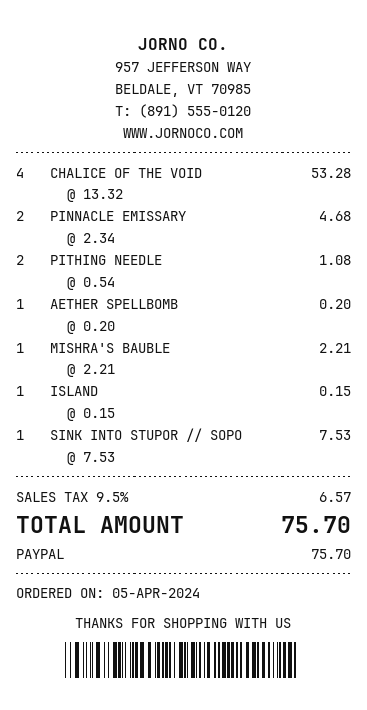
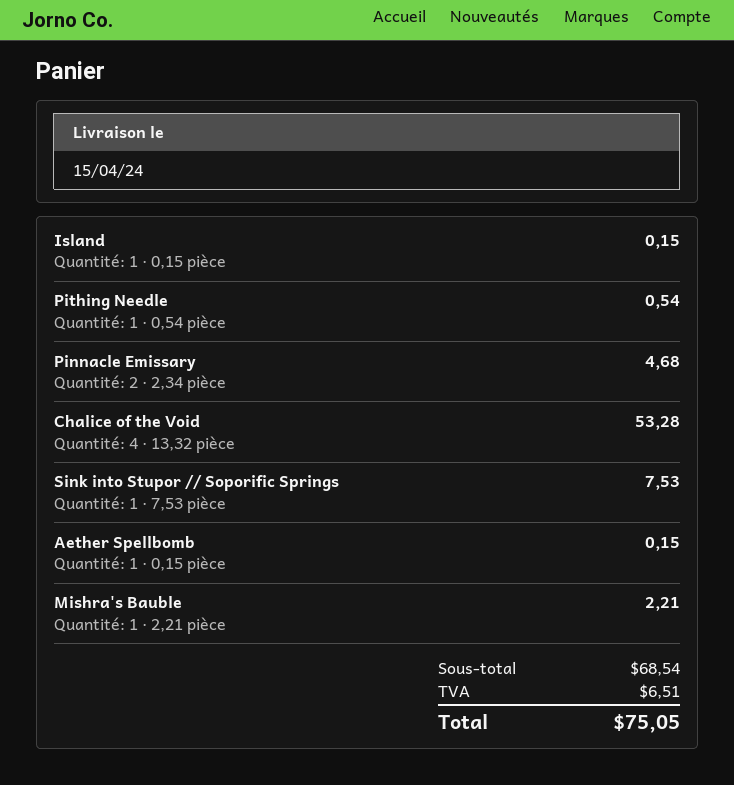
PITHING NEEDLE: 2 x 0.54 = 1.08 -> 1 x 0.54 = 0.54
AETHER SPELLBOMB: 1 x 0.20 = 0.20 -> 1 x 0.15 = 0.15
tax: 6.57 -> 6.51
total: 75.70 -> 75.05

